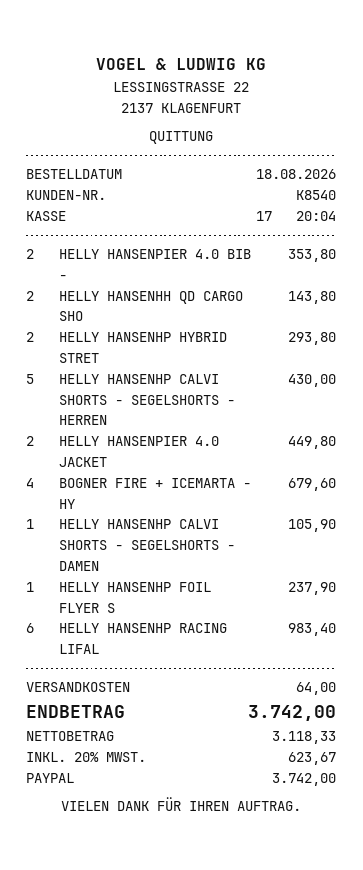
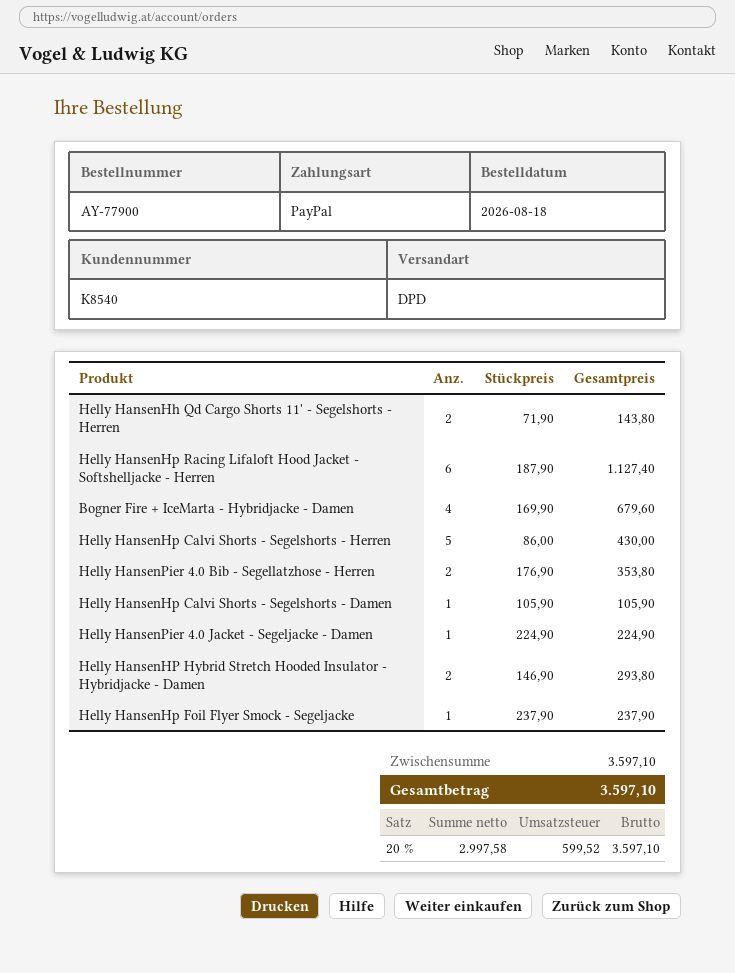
HELLY HANSENPIER 4.0 JACKET: 2 for 449.80 -> 1 for 224.90
HELLY HANSENHP RACING LIFAL: 6 for 983.40 -> 6 for 1127.40
shipping: 64.00 -> none
net: 3118.33 -> 2997.58
tax: 20% = 623.67 -> 20% = 599.52
total: 3742.00 -> 3597.10

